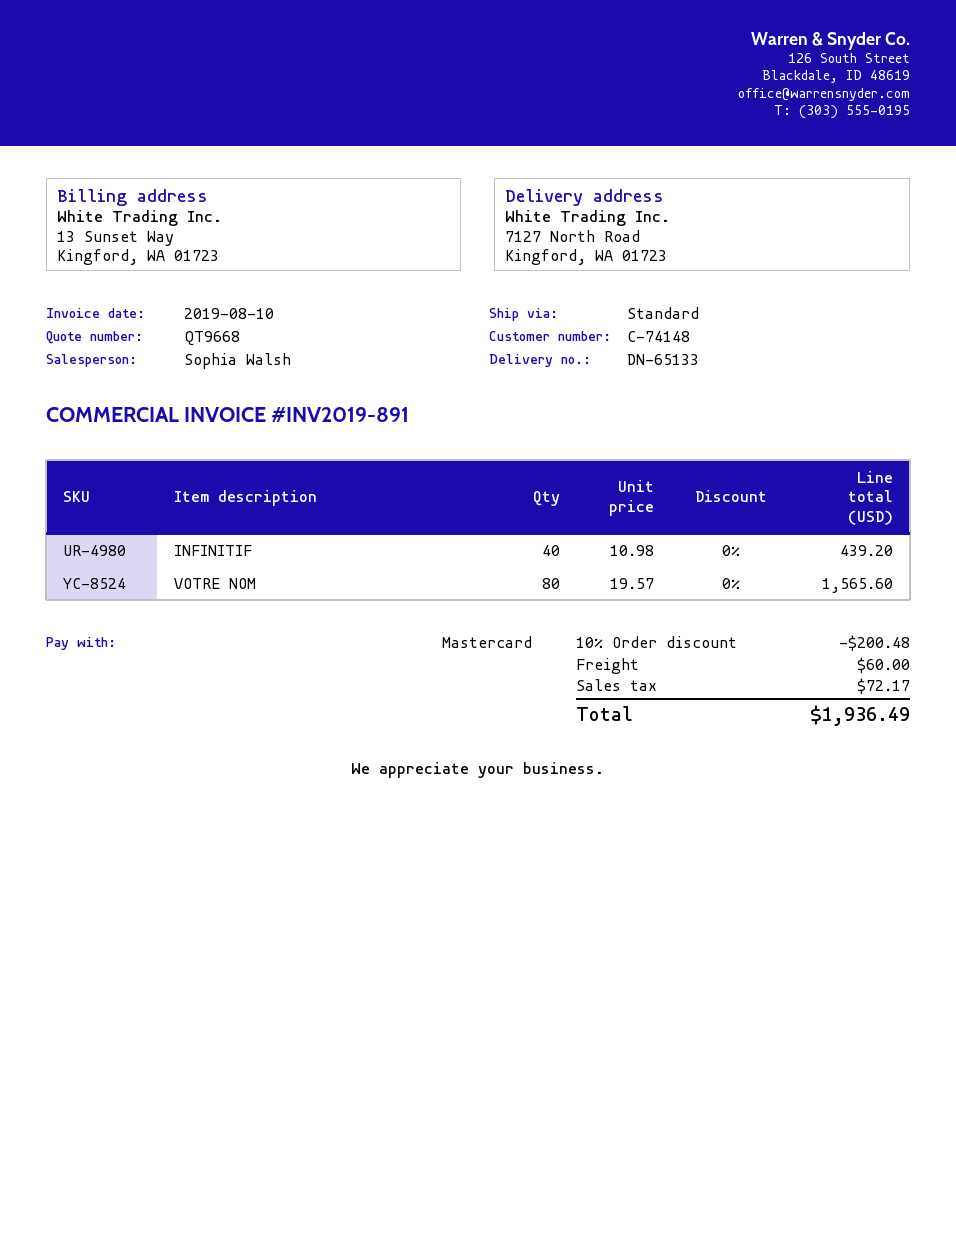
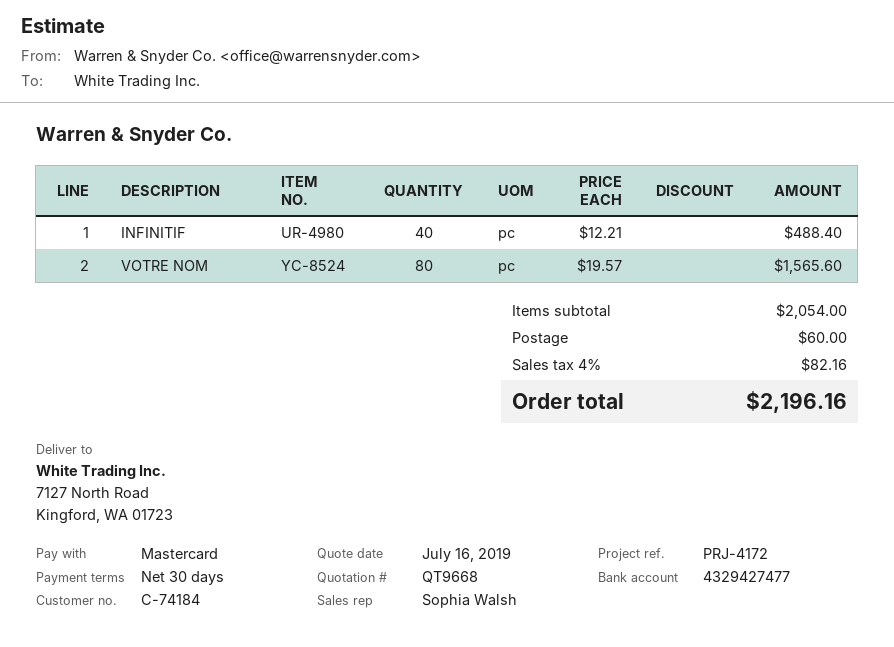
customer number: C-74148 -> C-74184
INFINITIF: 40 x 10.98 = 439.20 -> 40 x 12.21 = 488.40
discount: 10% = 200.48 -> none
tax: 72.17 -> 82.16
total: 1936.49 -> 2196.16

